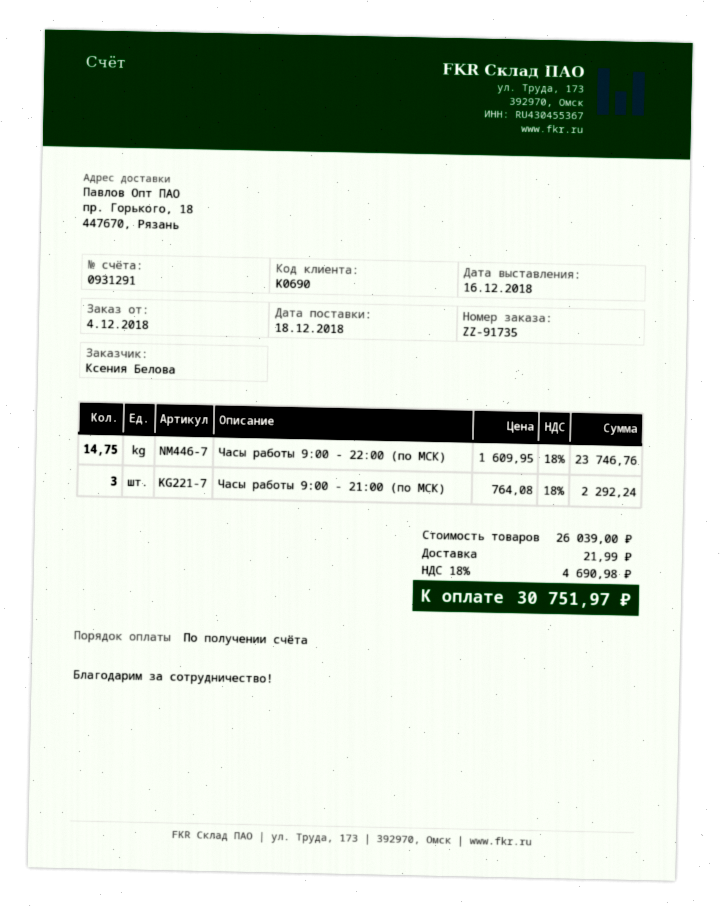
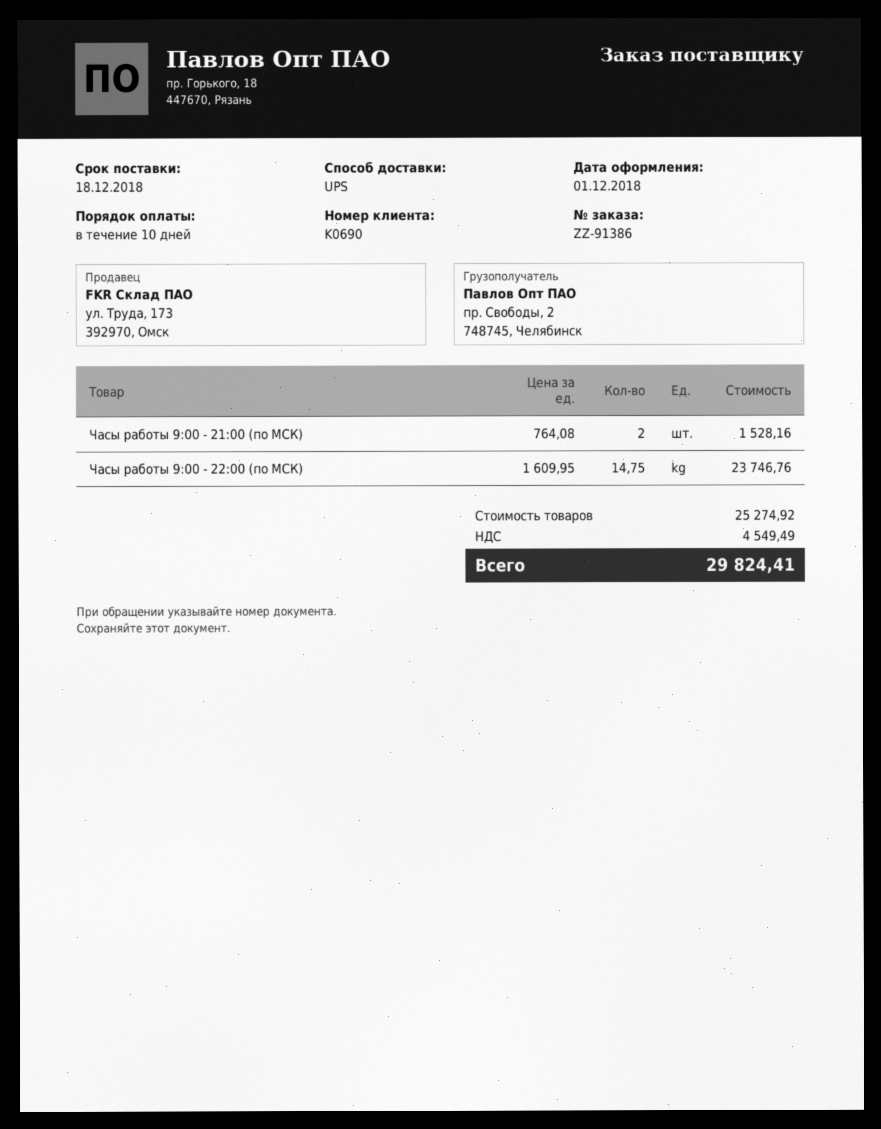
order number: ZZ-91735 -> ZZ-91386
order date: 2018-12-04 -> 2018-12-01
payment terms: on receipt -> 10 days
ship to: пр. Горького, 18, 447670, Рязань -> пр. Свободы, 2, 748745, Челябинск
Часы работы 9:00 - 21:00 (по МСК): 3 x 764.08 = 2292.24 -> 2 x 764.08 = 1528.16
subtotal: 26039.00 -> 25274.92
shipping: 21.99 -> none
tax: 4690.98 -> 4549.49
total: 30751.97 -> 29824.41

